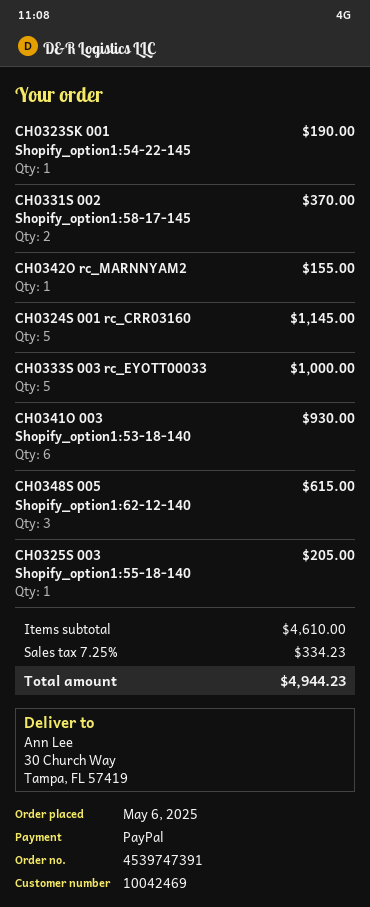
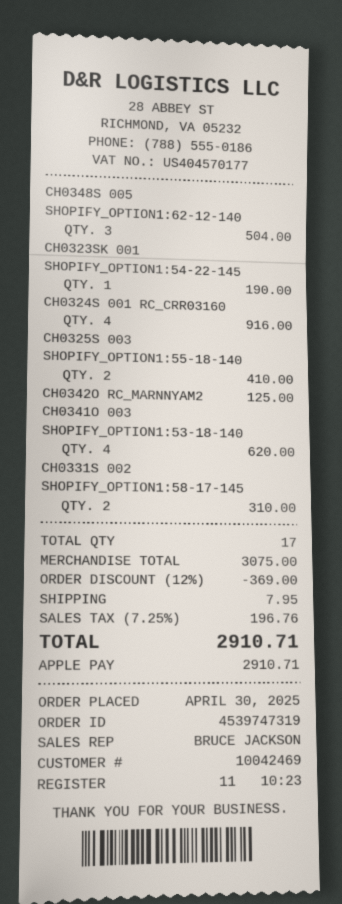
order number: 4539747391 -> 4539747319
order date: 2025-05-06 -> 2025-04-30
payment method: PayPal -> Apple Pay
CH0331S 002 Shopify_option1:58-17-145: 2 for 370.00 -> 2 for 310.00
CH0342O rc_MARNNYAM2: 1 for 155.00 -> 1 for 125.00
CH0324S 001 rc_CRR03160: 5 for 1145.00 -> 4 for 916.00
CH0333S 003 rc_EYOTT00033: 5 for 1000.00 -> none
CH0341O 003 Shopify_option1:53-18-140: 6 for 930.00 -> 4 for 620.00
CH0348S 005 Shopify_option1:62-12-140: 3 for 615.00 -> 3 for 504.00
CH0325S 003 Shopify_option1:55-18-140: 1 for 205.00 -> 2 for 410.00
subtotal: 4610.00 -> 3075.00
discount: none -> 12% = 369.00
shipping: none -> 7.95
tax: 7.25% = 334.23 -> 7.25% = 196.76
total: 4944.23 -> 2910.71

